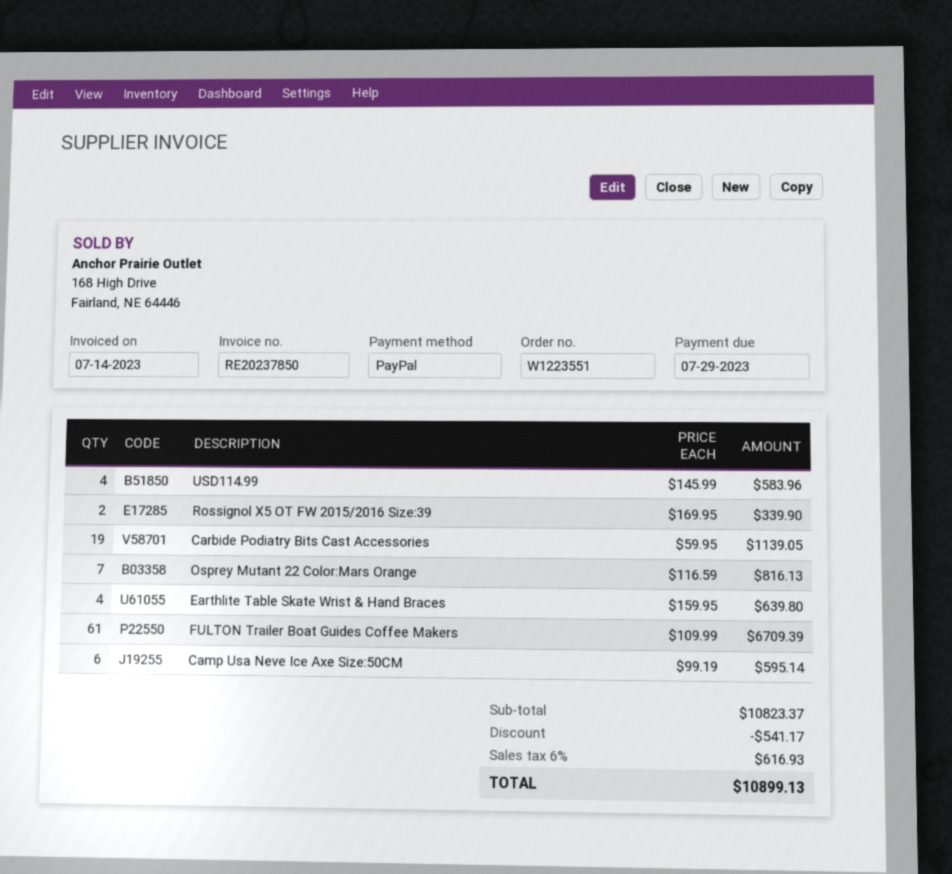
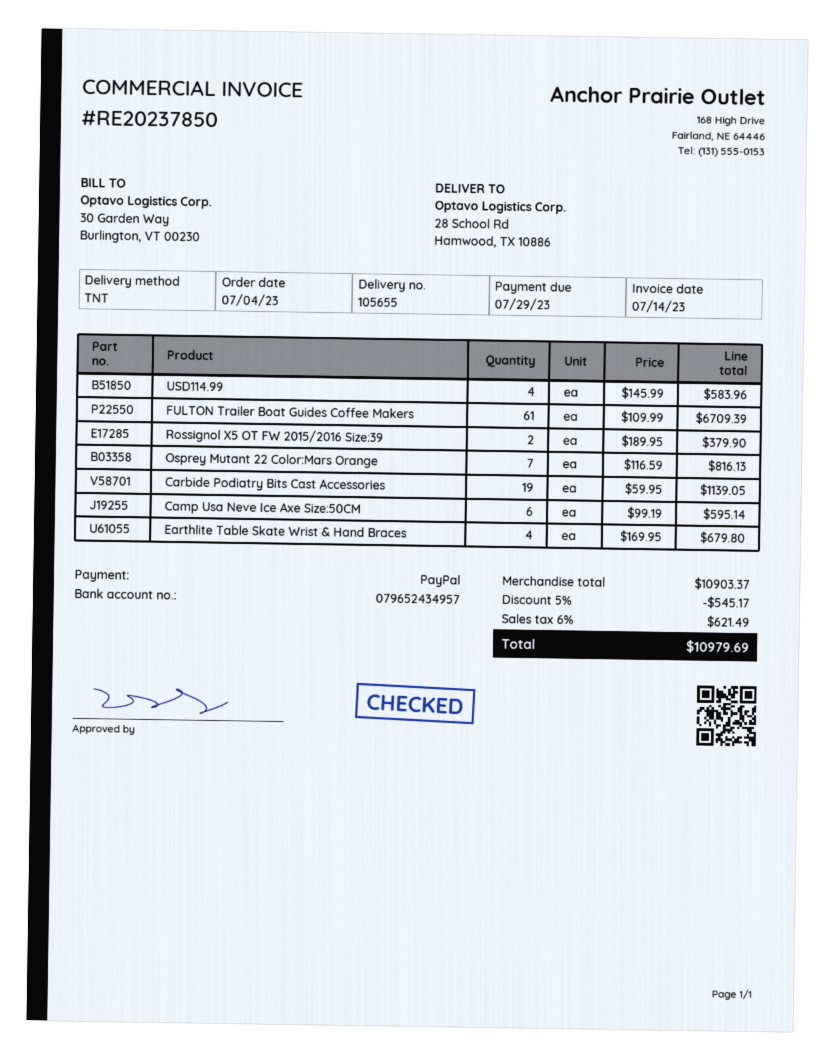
Rossignol X5 OT FW 2015/2016 Size:39: 2 x 169.95 = 339.90 -> 2 x 189.95 = 379.90
Earthlite Table Skate Wrist & Hand Braces: 4 x 159.95 = 639.80 -> 4 x 169.95 = 679.80
subtotal: 10823.37 -> 10903.37
discount: 541.17 -> 545.17
tax: 6% = 616.93 -> 6% = 621.49
total: 10899.13 -> 10979.69

